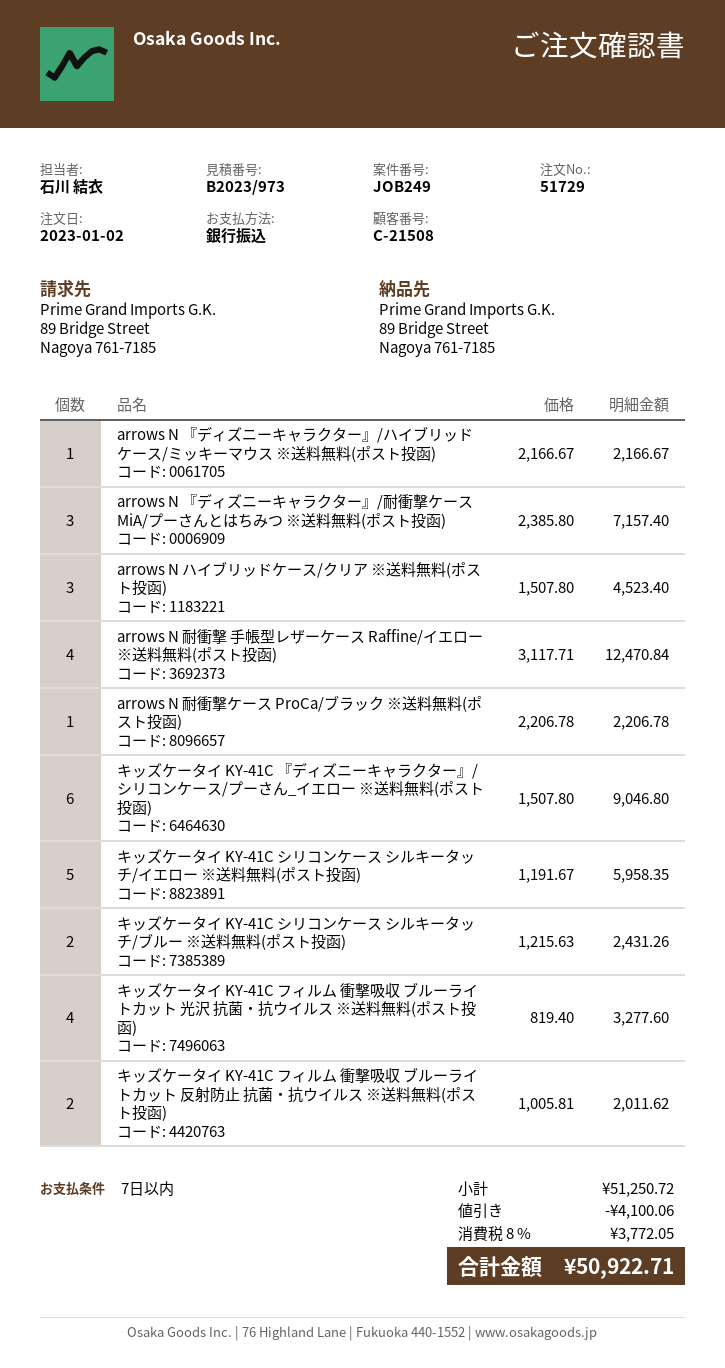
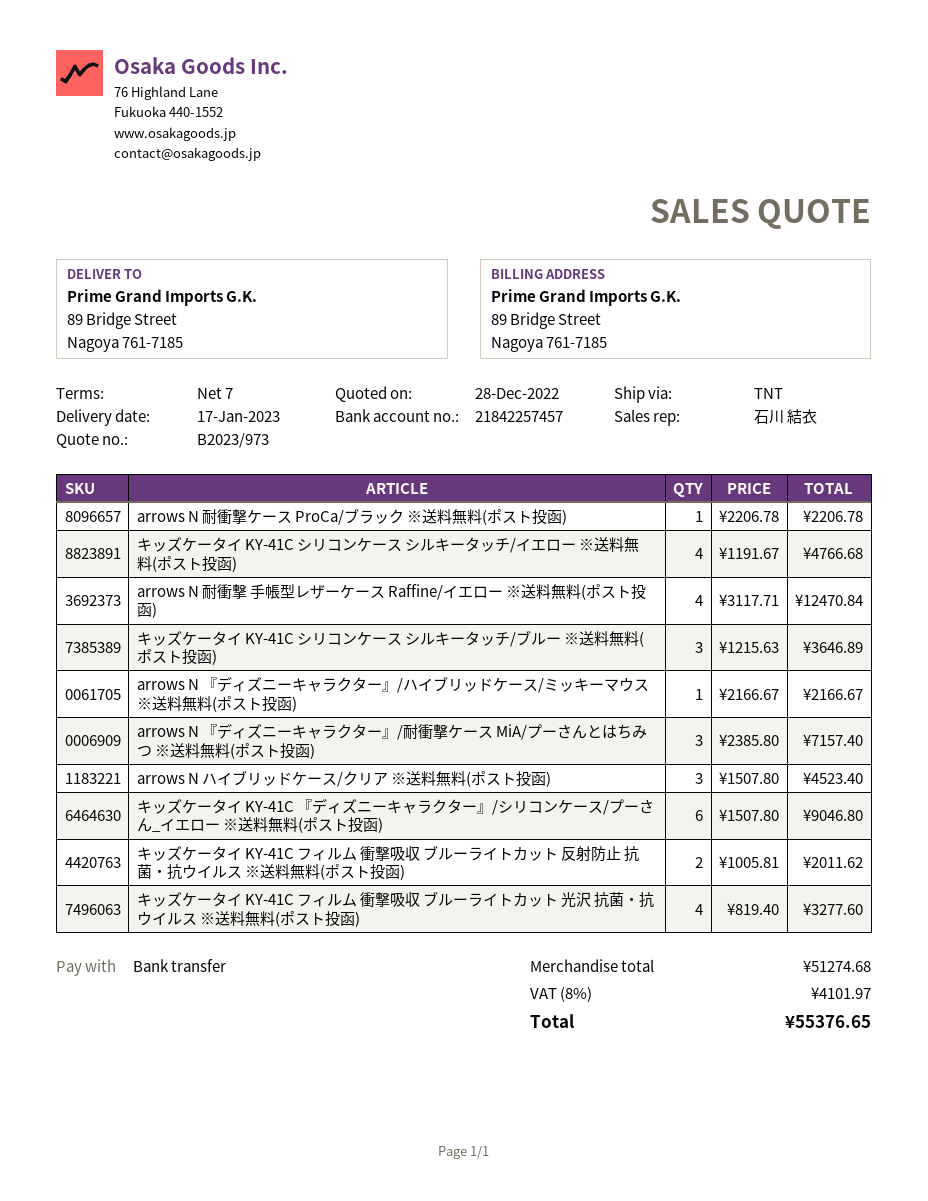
キッズケータイ KY-41C シリコンケース シルキータッチ/イエロー ※送料無料(ポスト投函): 5 x 1191.67 = 5958.35 -> 4 x 1191.67 = 4766.68
キッズケータイ KY-41C シリコンケース シルキータッチ/ブルー ※送料無料(ポスト投函): 2 x 1215.63 = 2431.26 -> 3 x 1215.63 = 3646.89
subtotal: 51250.72 -> 51274.68
discount: 4100.06 -> none
tax: 8% = 3772.05 -> 8% = 4101.97
total: 50922.71 -> 55376.65

